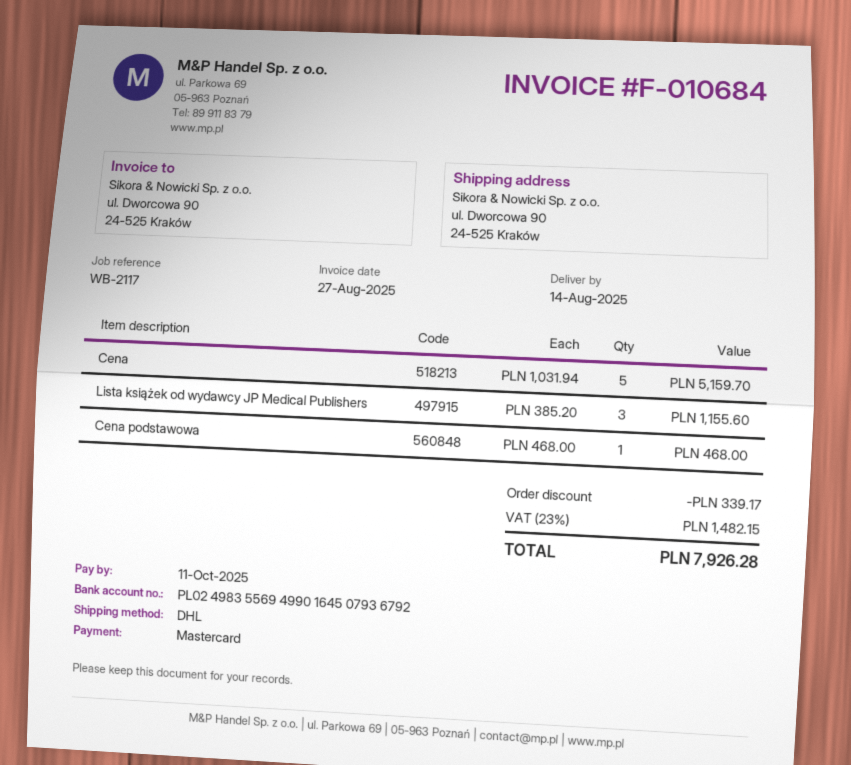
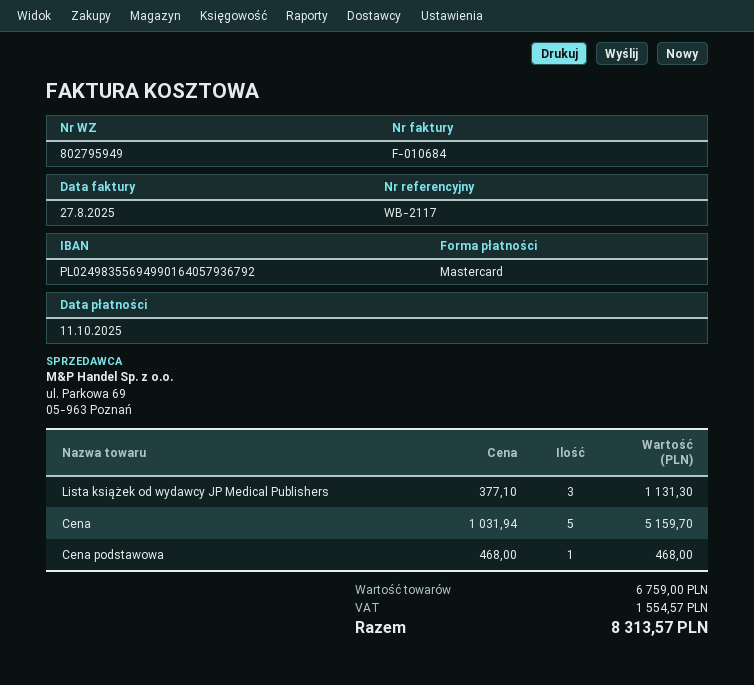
bank account: PL02498355694990164507936792 -> PL02498355694990164057936792
Lista książek od wydawcy JP Medical Publishers: 3 x 385.20 = 1155.60 -> 3 x 377.10 = 1131.30
discount: 339.17 -> none
tax: 1482.15 -> 1554.57
total: 7926.28 -> 8313.57

